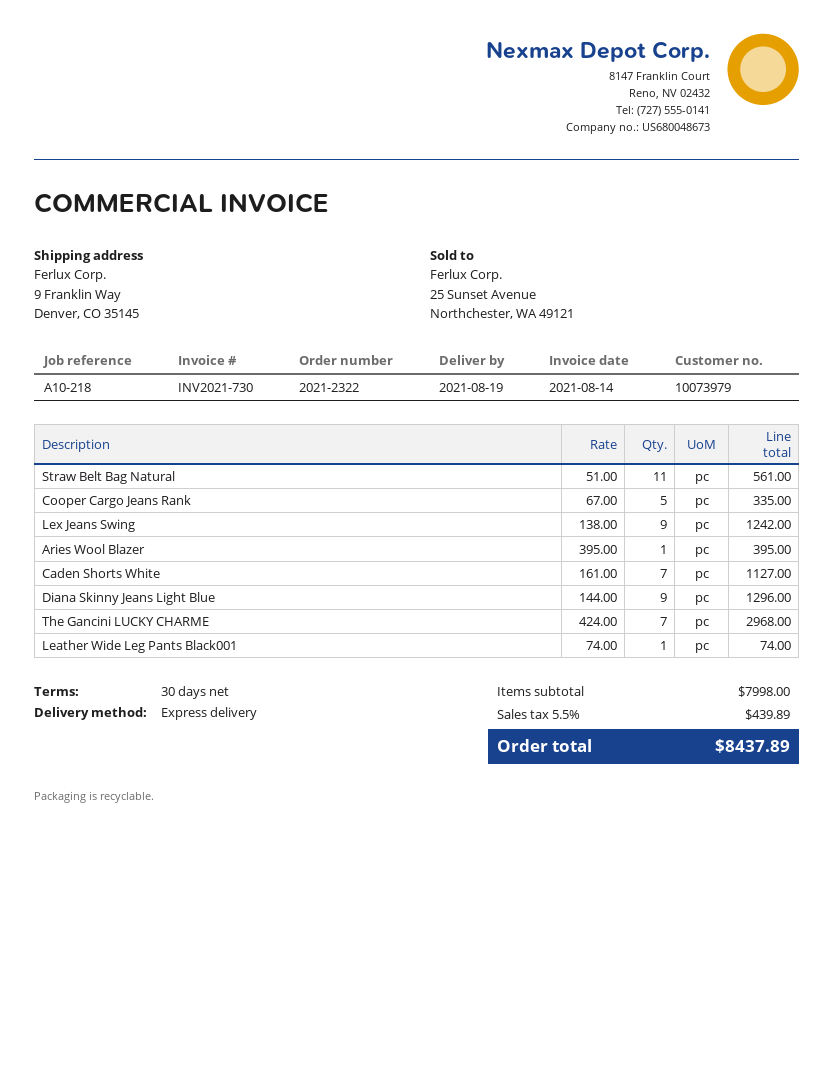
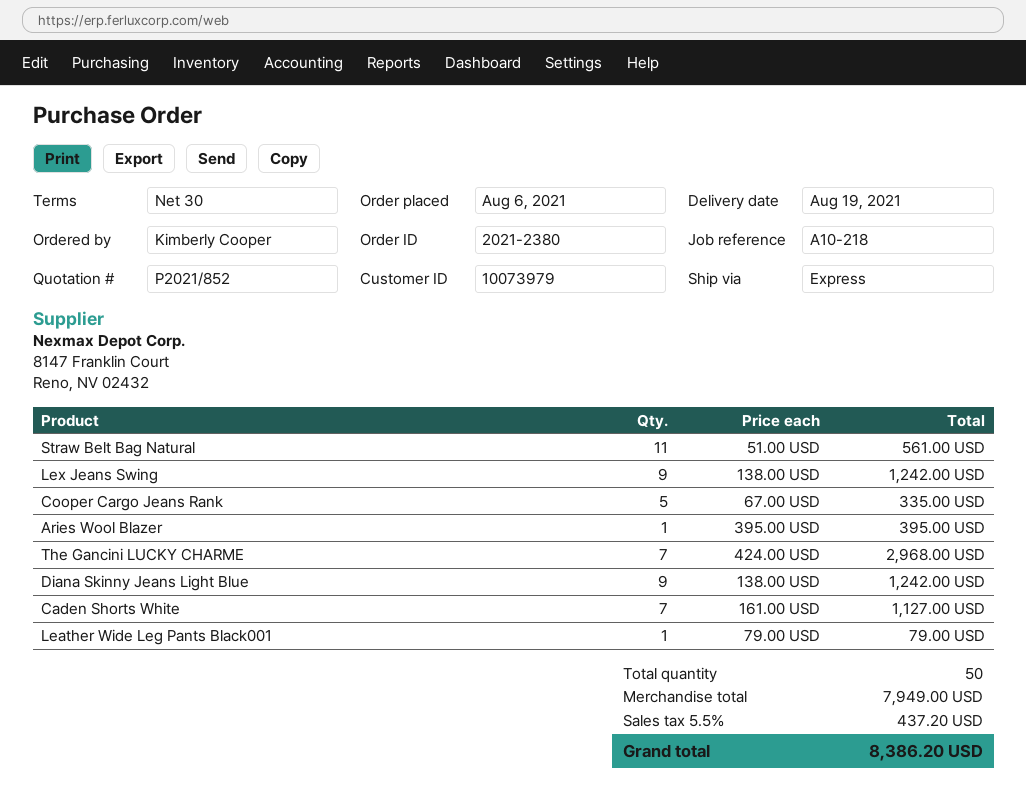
order number: 2021-2322 -> 2021-2380
Diana Skinny Jeans Light Blue: 9 x 144.00 = 1296.00 -> 9 x 138.00 = 1242.00
Leather Wide Leg Pants Black001: 1 x 74.00 = 74.00 -> 1 x 79.00 = 79.00
subtotal: 7998.00 -> 7949.00
tax: 5.5% = 439.89 -> 5.5% = 437.20
total: 8437.89 -> 8386.20

